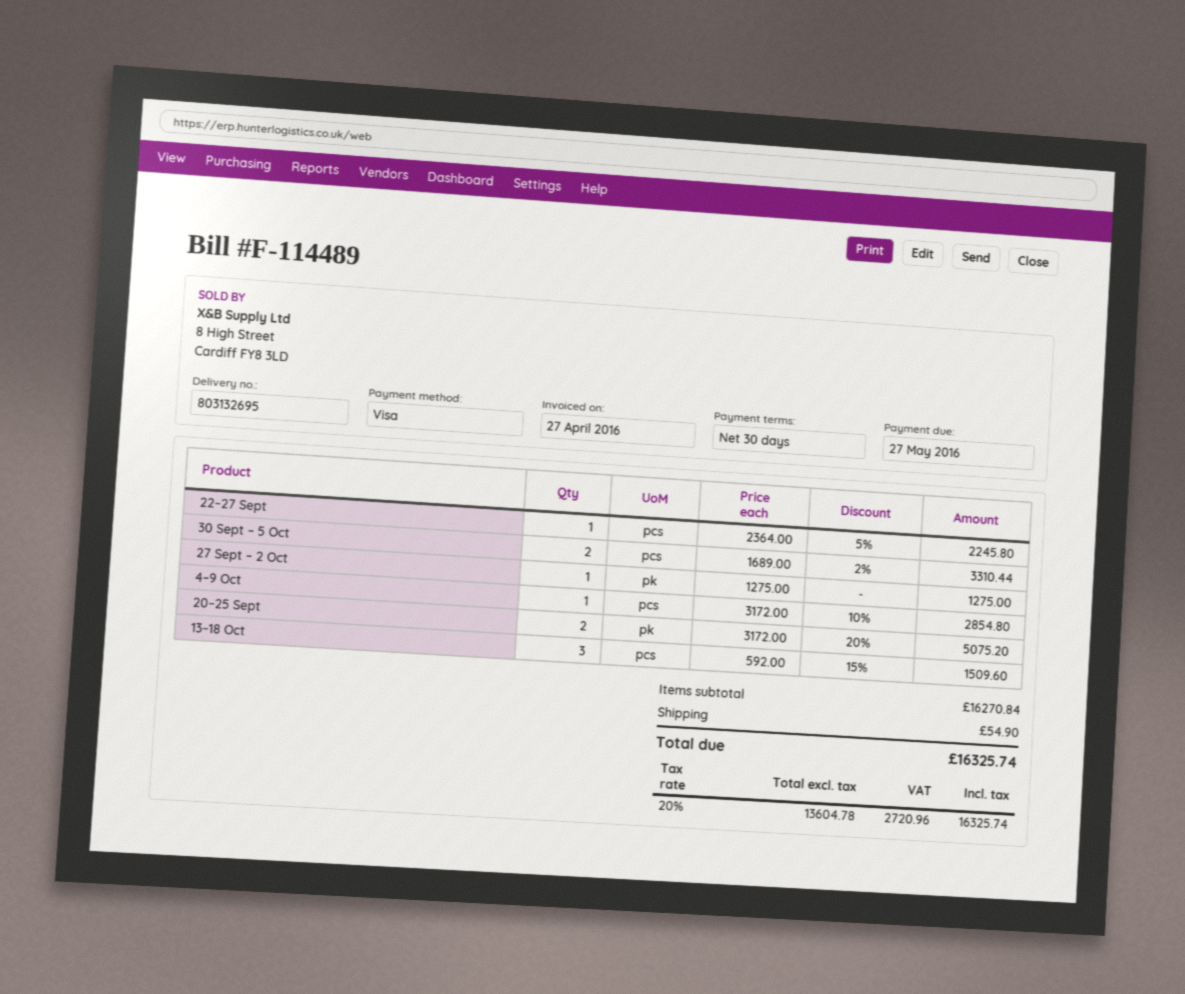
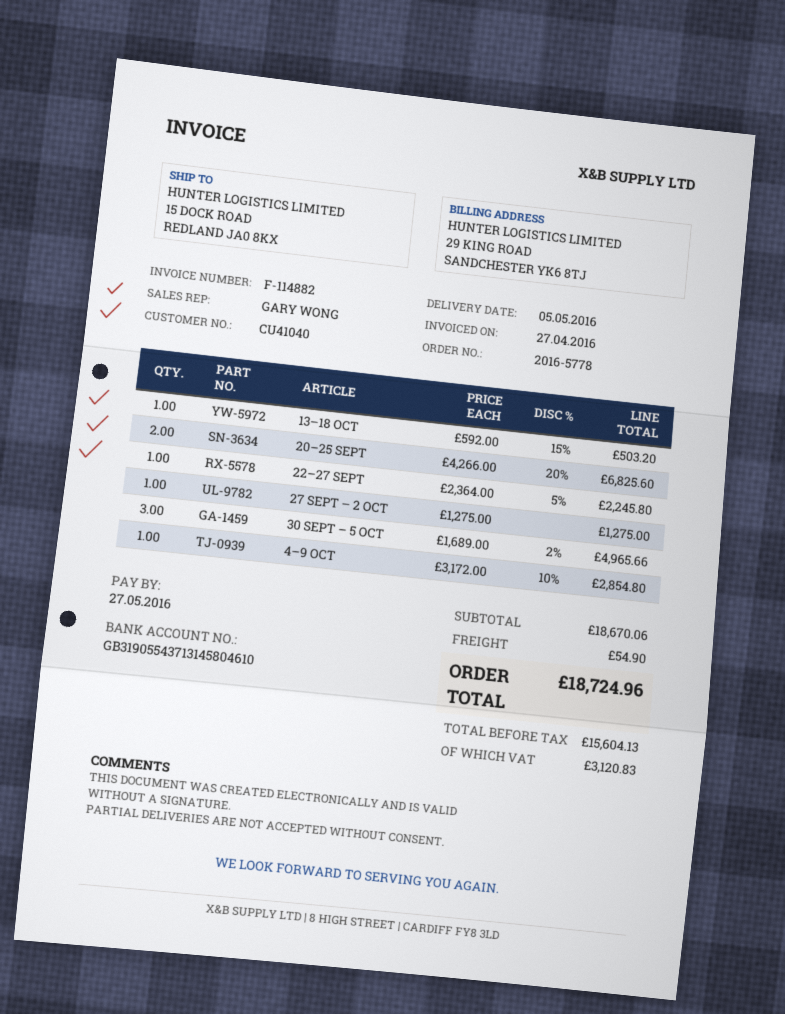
invoice number: F-114489 -> F-114882
30 Sept – 5 Oct: 2 x 1689.00 - 2% = 3310.44 -> 3 x 1689.00 - 2% = 4965.66
20–25 Sept: 2 x 3172.00 - 20% = 5075.20 -> 2 x 4266.00 - 20% = 6825.60
13–18 Oct: 3 x 592.00 - 15% = 1509.60 -> 1 x 592.00 - 15% = 503.20
subtotal: 16270.84 -> 18670.06
net: 13604.78 -> 15604.13
tax: 2720.96 -> 3120.83
total: 16325.74 -> 18724.96

